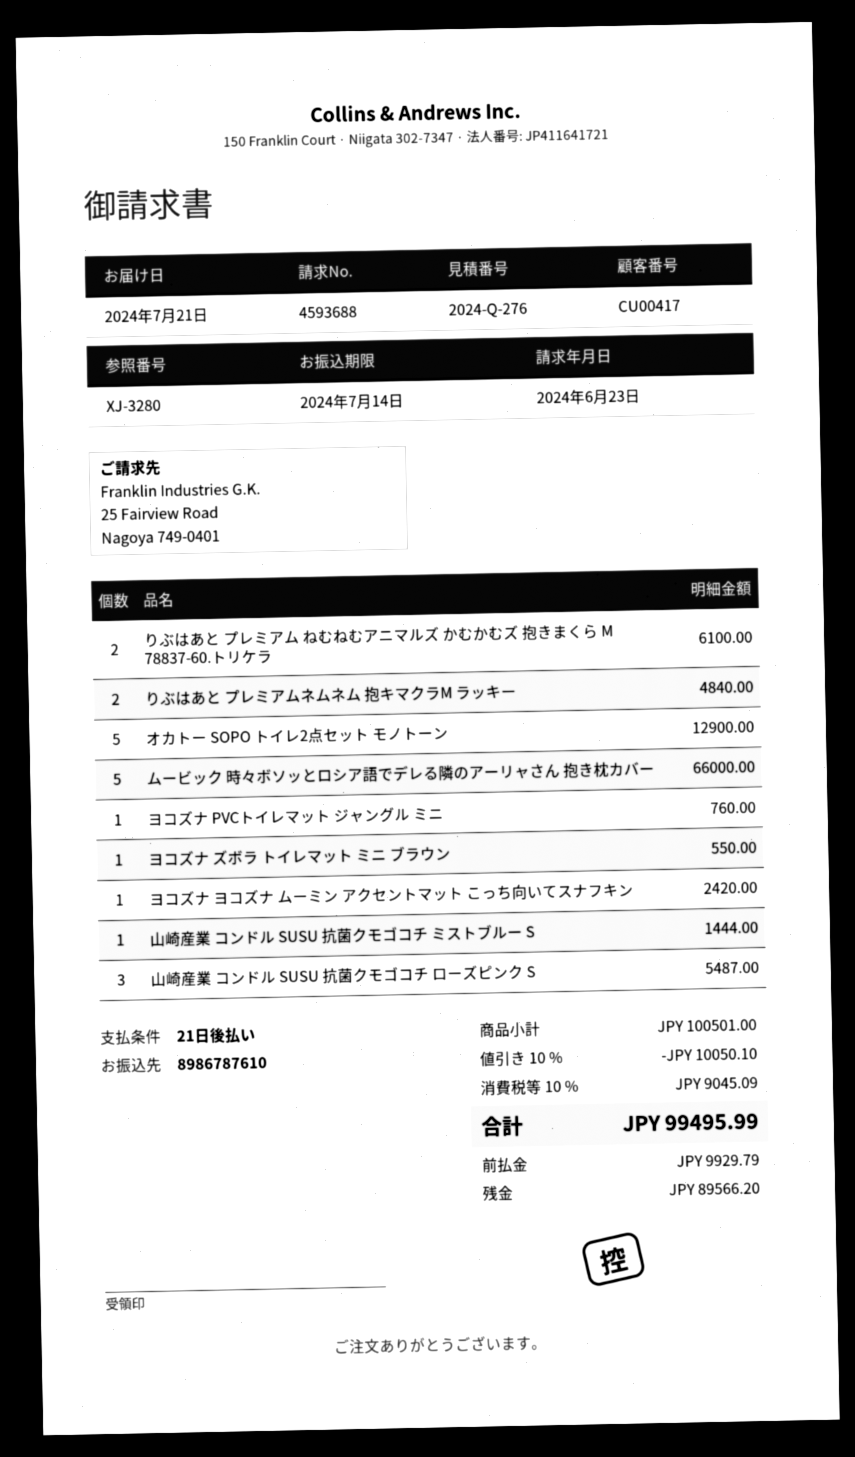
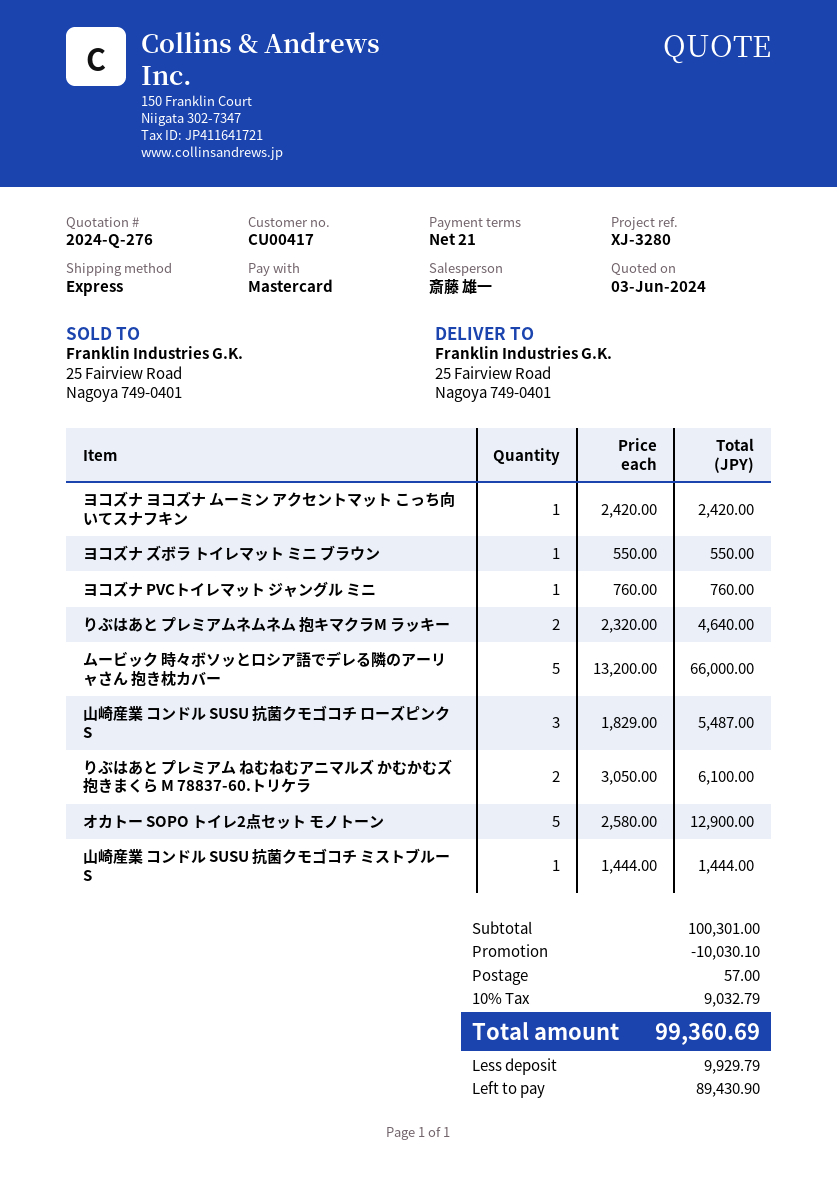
りぶはあと プレミアムネムネム 抱キマクラM ラッキー: 2 for 4840.00 -> 2 for 4640.00
subtotal: 100501.00 -> 100301.00
discount: 10050.10 -> 10030.10
shipping: none -> 57.00
tax: 10% = 9045.09 -> 10% = 9032.79
total: 99495.99 -> 99360.69
balance: 89566.20 -> 89430.90

